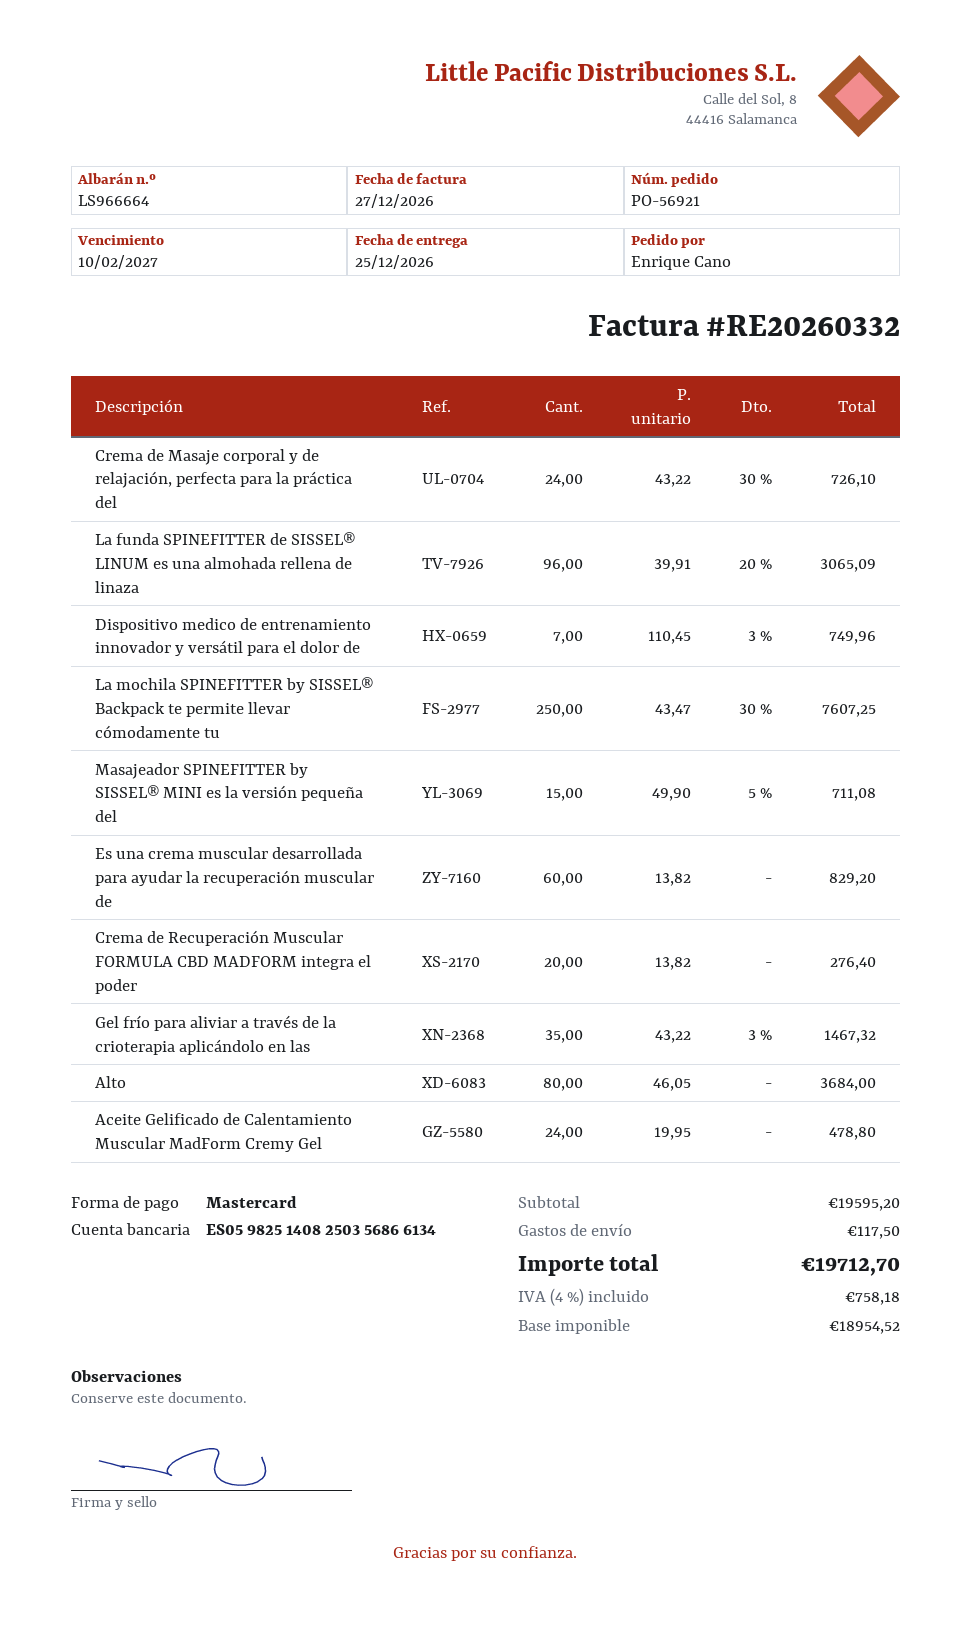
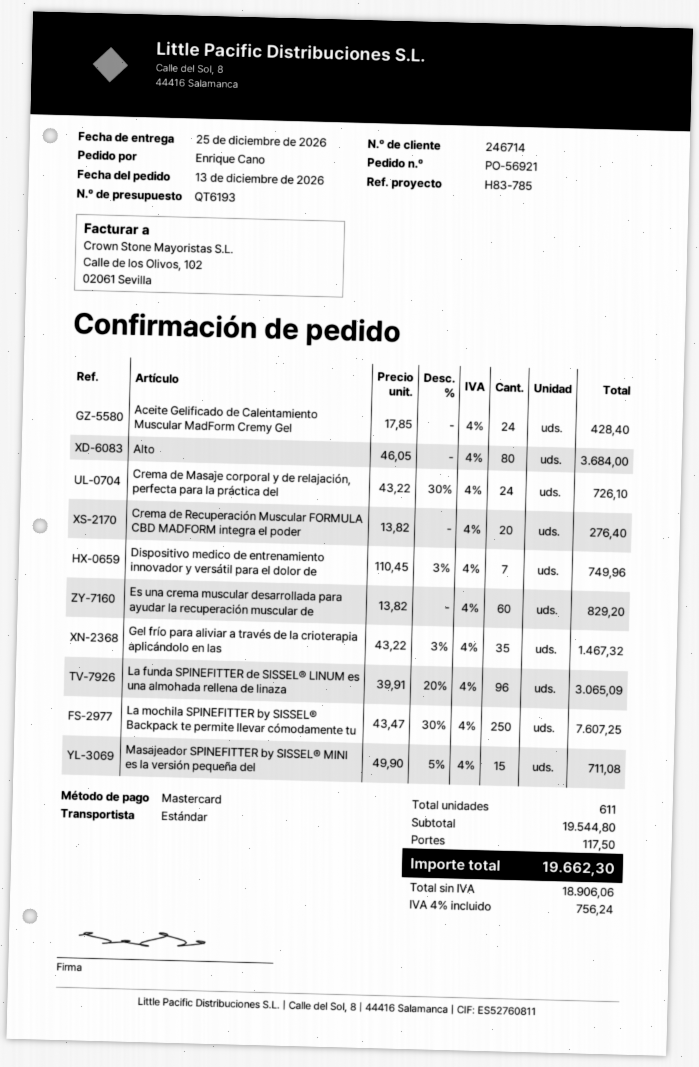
Aceite Gelificado de Calentamiento Muscular MadForm Cremy Gel: 24 x 19.95 = 478.80 -> 24 x 17.85 = 428.40
subtotal: 19595.20 -> 19544.80
net: 18954.52 -> 18906.06
tax: 4% = 758.18 -> 4% = 756.24
total: 19712.70 -> 19662.30

